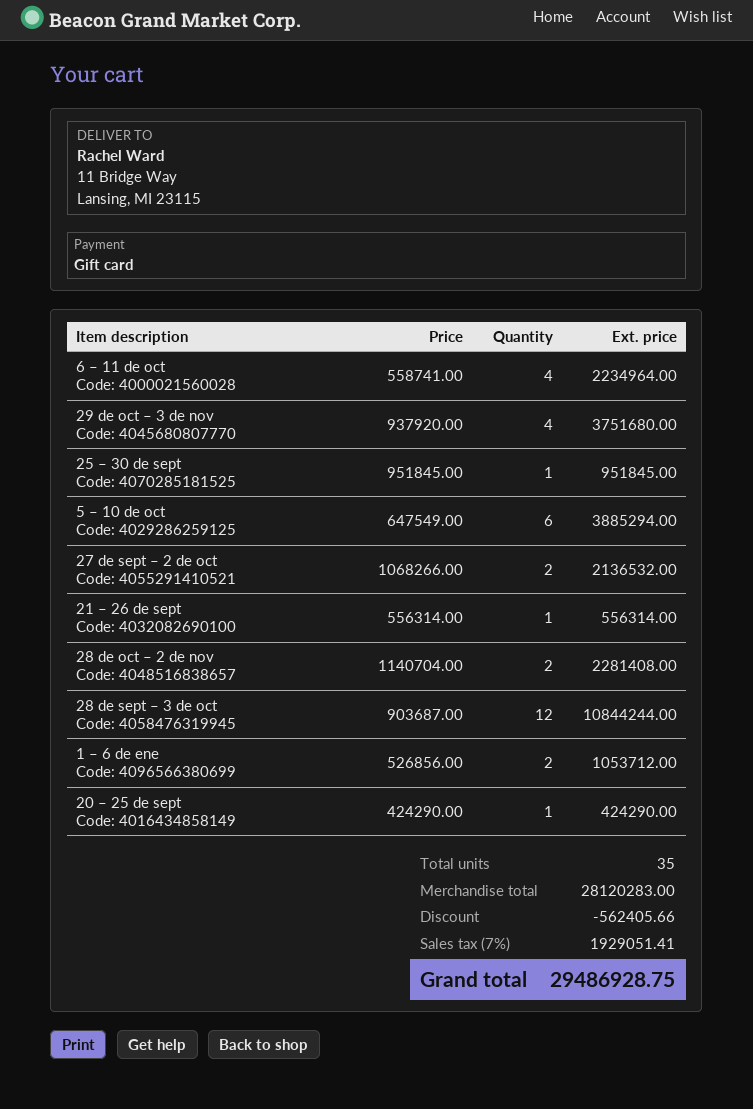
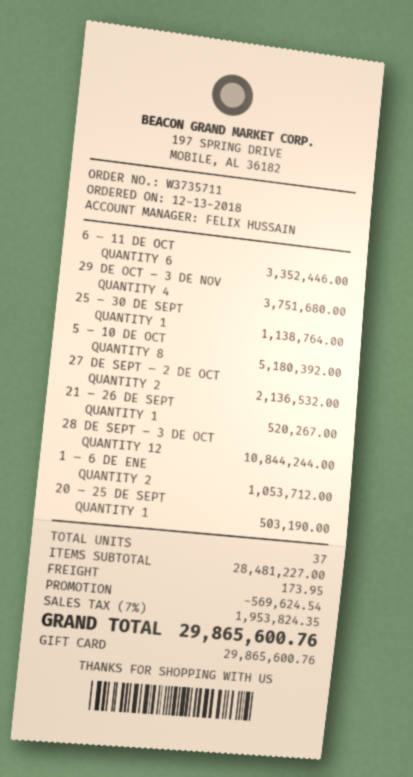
6 – 11 de oct: 4 for 2234964.00 -> 6 for 3352446.00
25 – 30 de sept: 1 for 951845.00 -> 1 for 1138764.00
5 – 10 de oct: 6 for 3885294.00 -> 8 for 5180392.00
21 – 26 de sept: 1 for 556314.00 -> 1 for 520267.00
28 de oct – 2 de nov: 2 for 2281408.00 -> none
20 – 25 de sept: 1 for 424290.00 -> 1 for 503190.00
total quantity: 35 -> 37
subtotal: 28120283.00 -> 28481227.00
discount: 562405.66 -> 569624.54
shipping: none -> 173.95
tax: 7% = 1929051.41 -> 7% = 1953824.35
total: 29486928.75 -> 29865600.76

